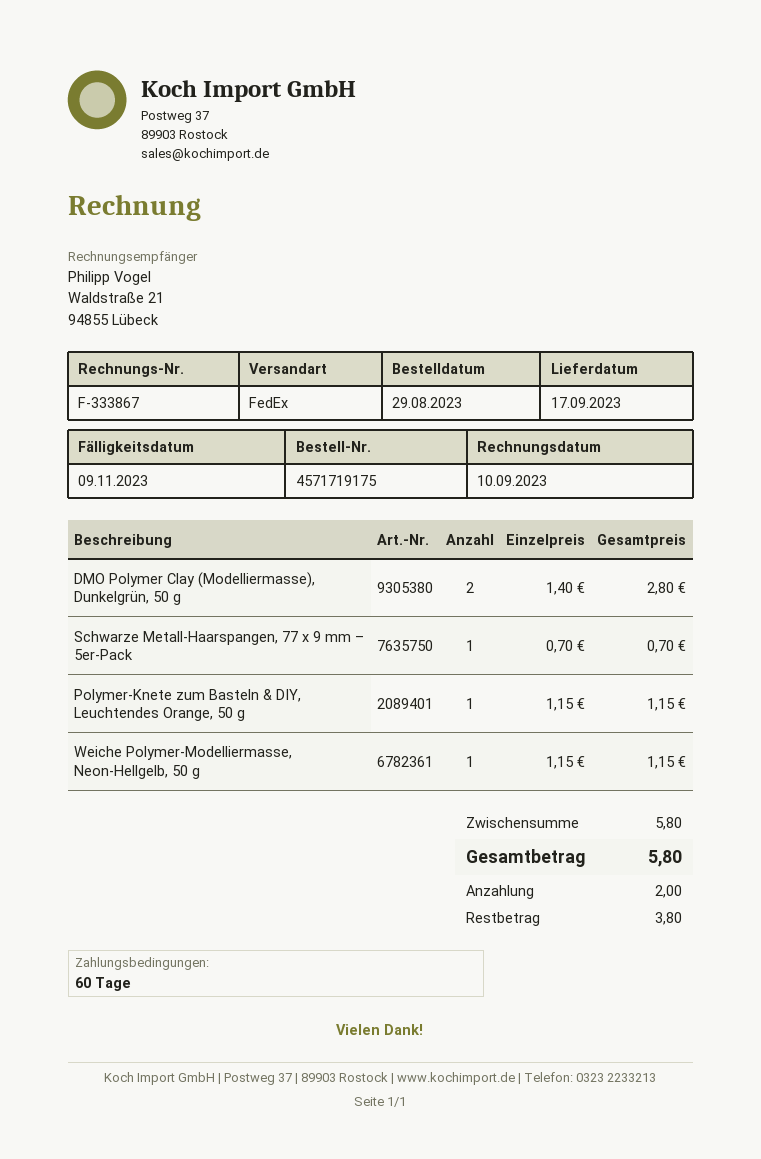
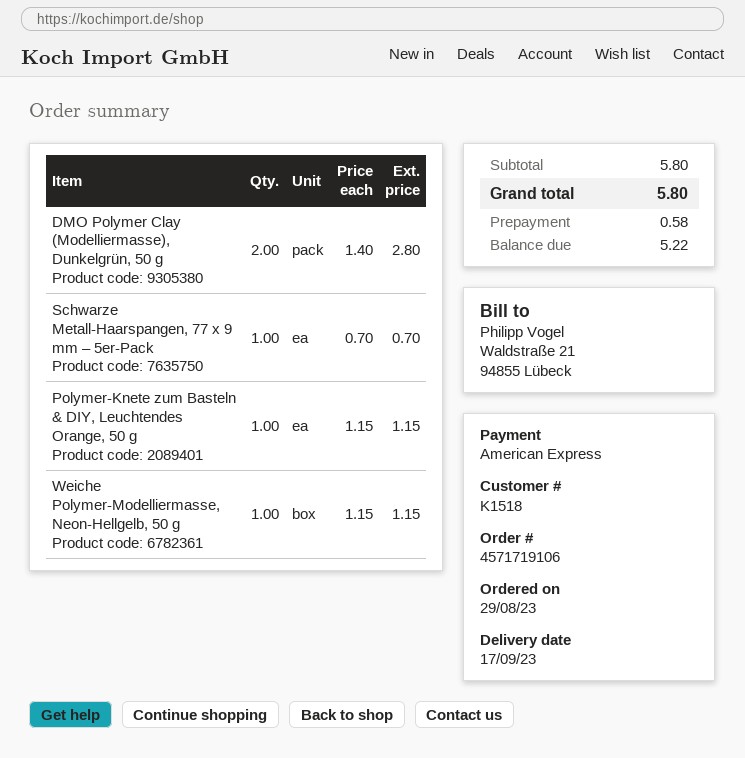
order number: 4571719175 -> 4571719106
deposit: 2.00 -> 0.58
balance: 3.80 -> 5.22

